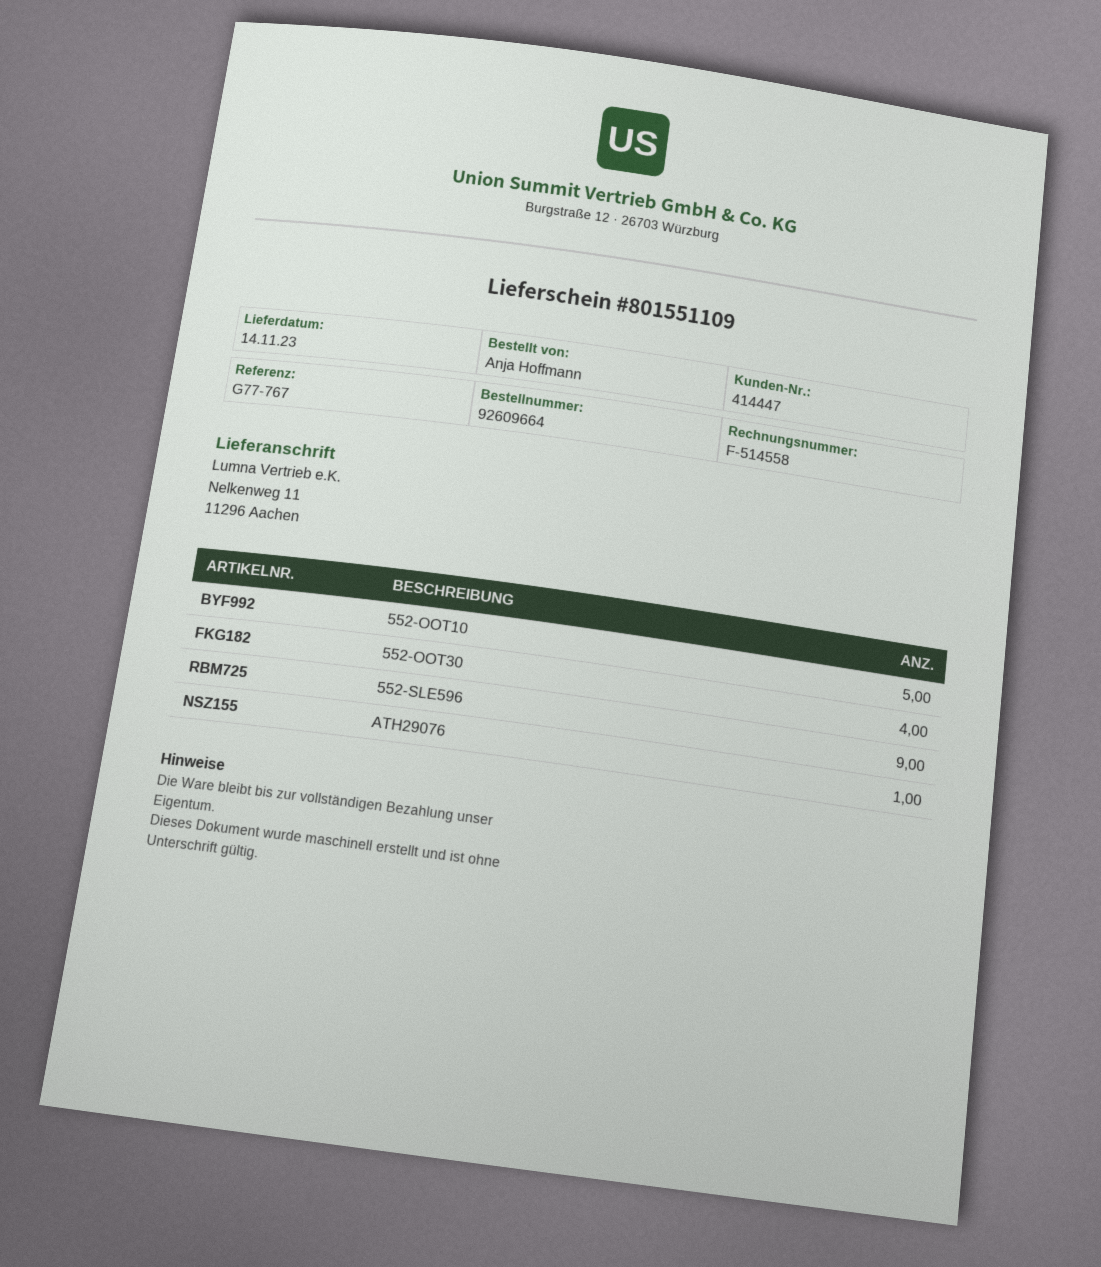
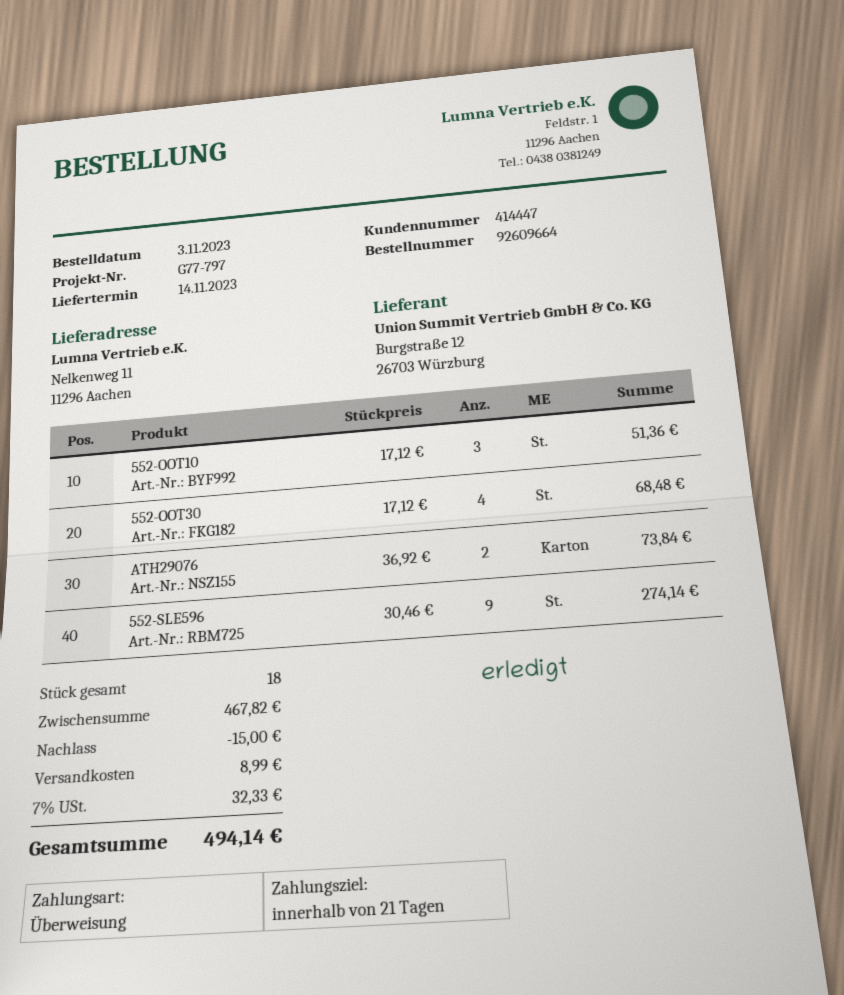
reference: G77-767 -> G77-797
552-OOT10: 5 -> 3
ATH29076: 1 -> 2

